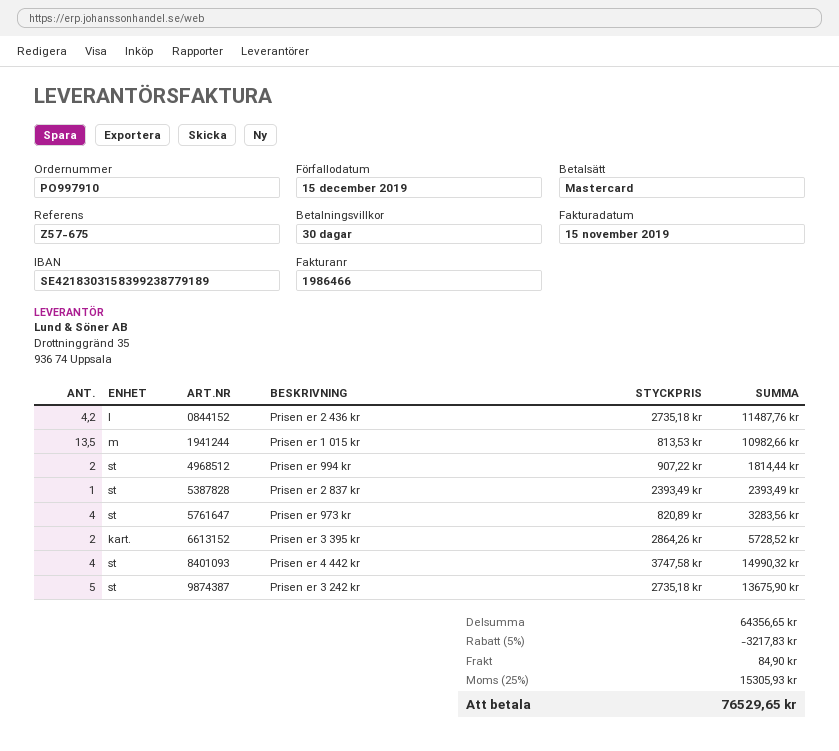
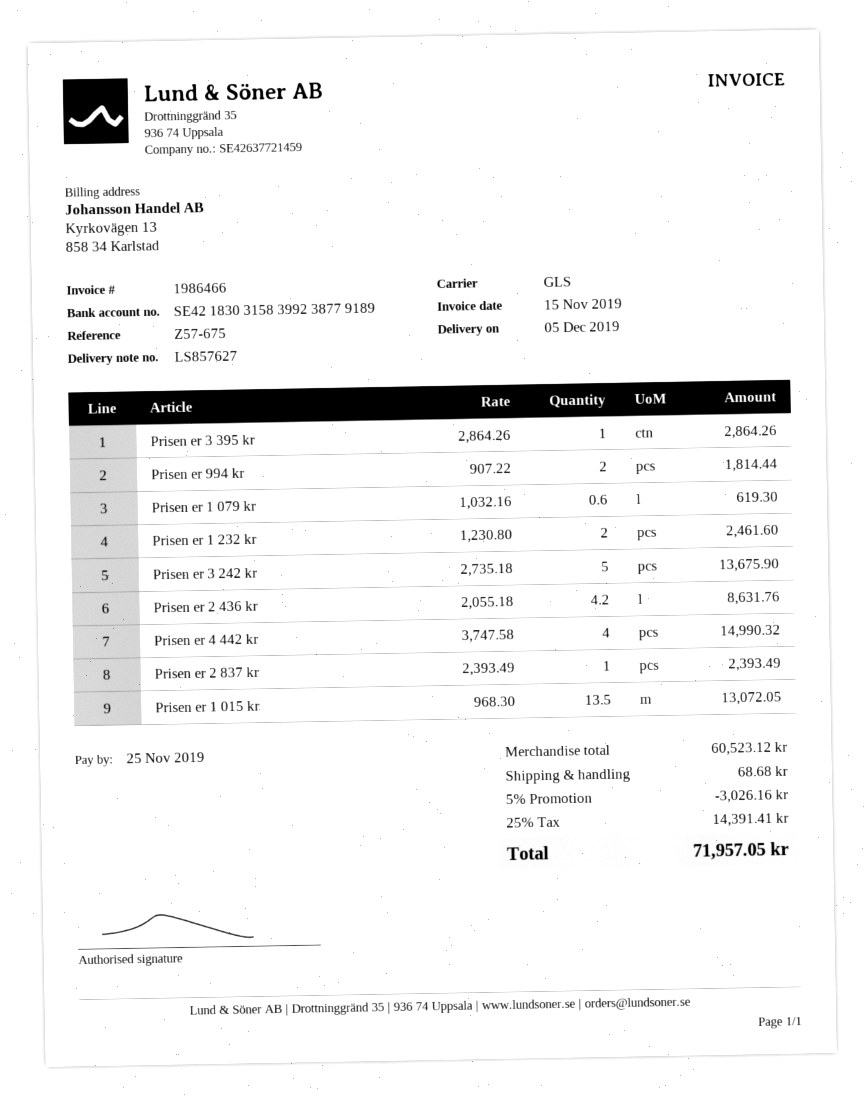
due date: 2019-12-15 -> 2019-11-25
Prisen er 2 436 kr: 4.2 x 2735.18 = 11487.76 -> 4.2 x 2055.18 = 8631.76
Prisen er 1 015 kr: 13.5 x 813.53 = 10982.66 -> 13.5 x 968.30 = 13072.05
Prisen er 973 kr: 4 x 820.89 = 3283.56 -> none
Prisen er 3 395 kr: 2 x 2864.26 = 5728.52 -> 1 x 2864.26 = 2864.26
Prisen er 1 079 kr: none -> 0.6 x 1032.16 = 619.30
Prisen er 1 232 kr: none -> 2 x 1230.80 = 2461.60
subtotal: 64356.65 -> 60523.12
discount: 5% = 3217.83 -> 5% = 3026.16
shipping: 84.90 -> 68.68
tax: 25% = 15305.93 -> 25% = 14391.41
total: 76529.65 -> 71957.05

